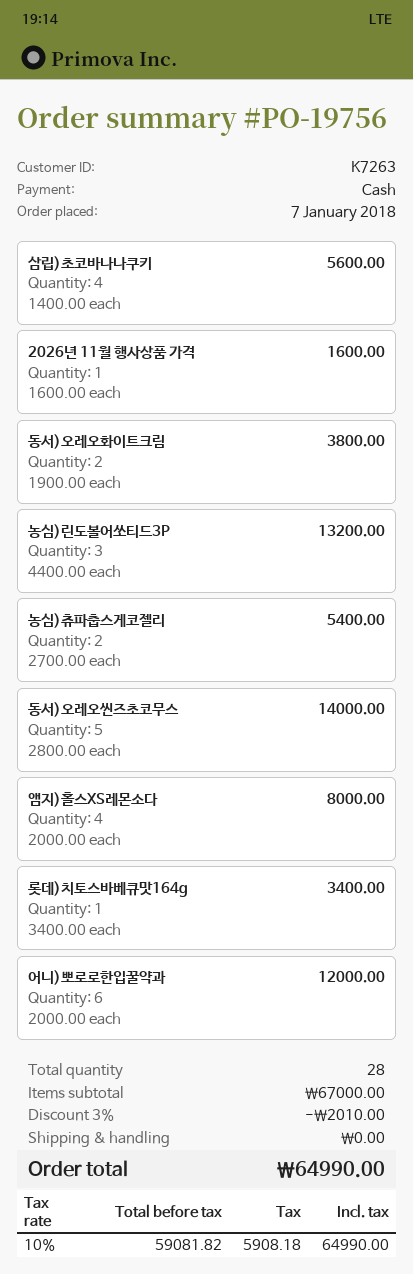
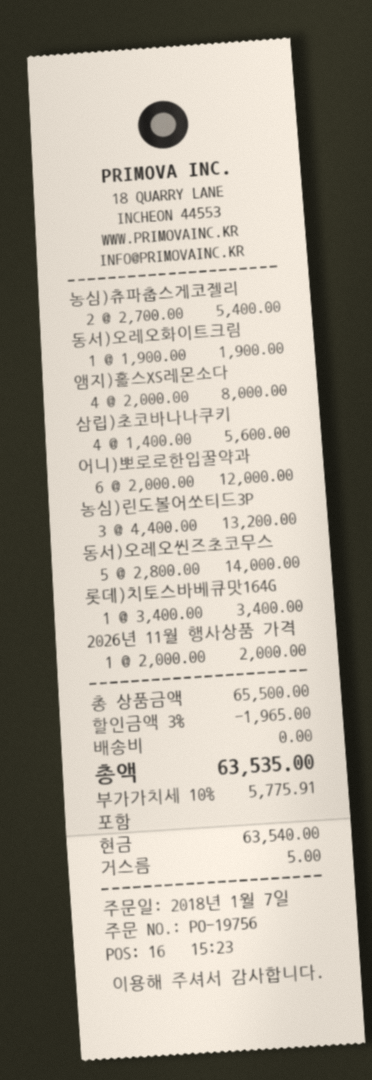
2026년 11월 행사상품 가격: 1 x 1600.00 = 1600.00 -> 1 x 2000.00 = 2000.00
동서)오레오화이트크림: 2 x 1900.00 = 3800.00 -> 1 x 1900.00 = 1900.00
subtotal: 67000.00 -> 65500.00
discount: 3% = 2010.00 -> 3% = 1965.00
tax: 10% = 5908.18 -> 10% = 5775.91
total: 64990.00 -> 63535.00

